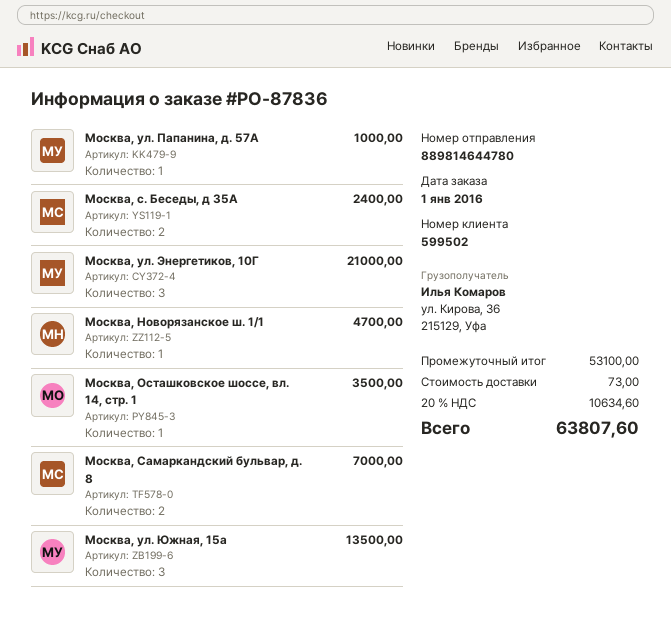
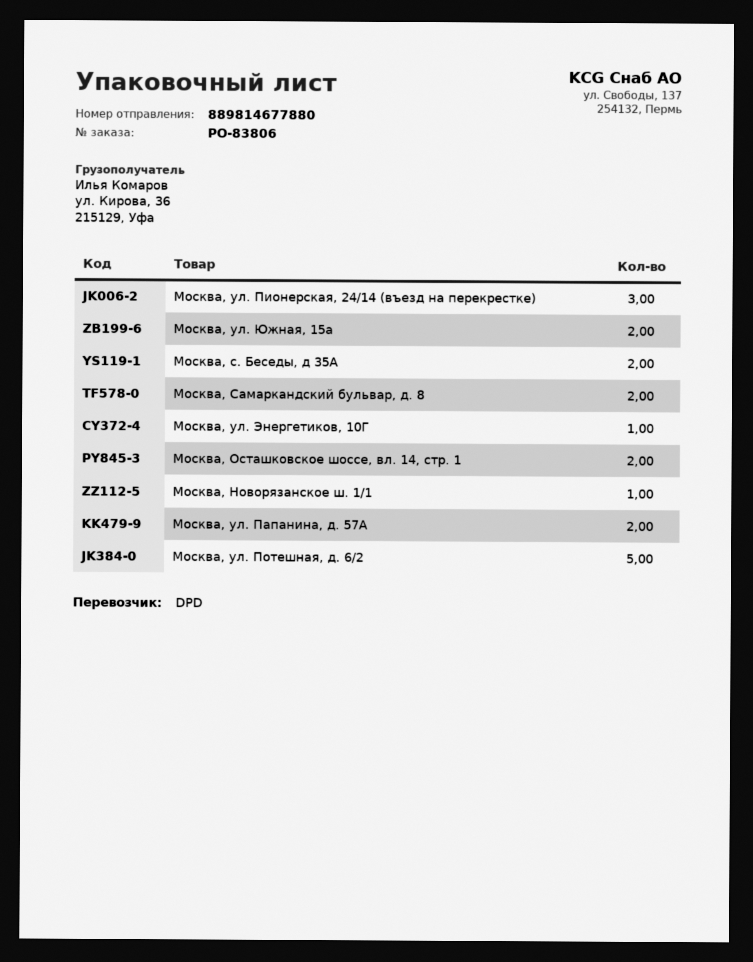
order number: PO-87836 -> PO-83806
tracking number: 889814644780 -> 889814677880
Москва, ул. Папанина, д. 57A: 1 -> 2
Москва, ул. Энергетиков, 10Г: 3 -> 1
Москва, Осташковское шоссе, вл. 14, стр. 1: 1 -> 2
Москва, ул. Южная, 15а: 3 -> 2
Москва, ул. Пионерская, 24/14 (въезд на перекрестке): none -> 3
Москва, ул. Потешная, д. 6/2: none -> 5

